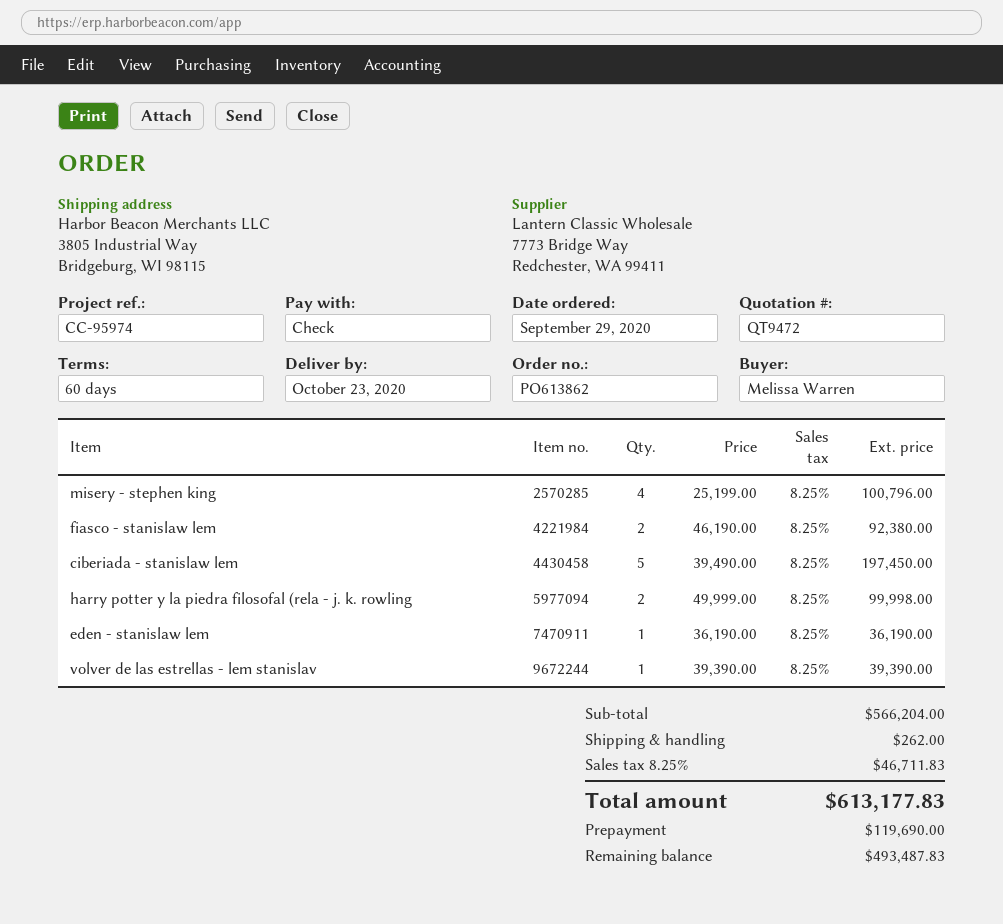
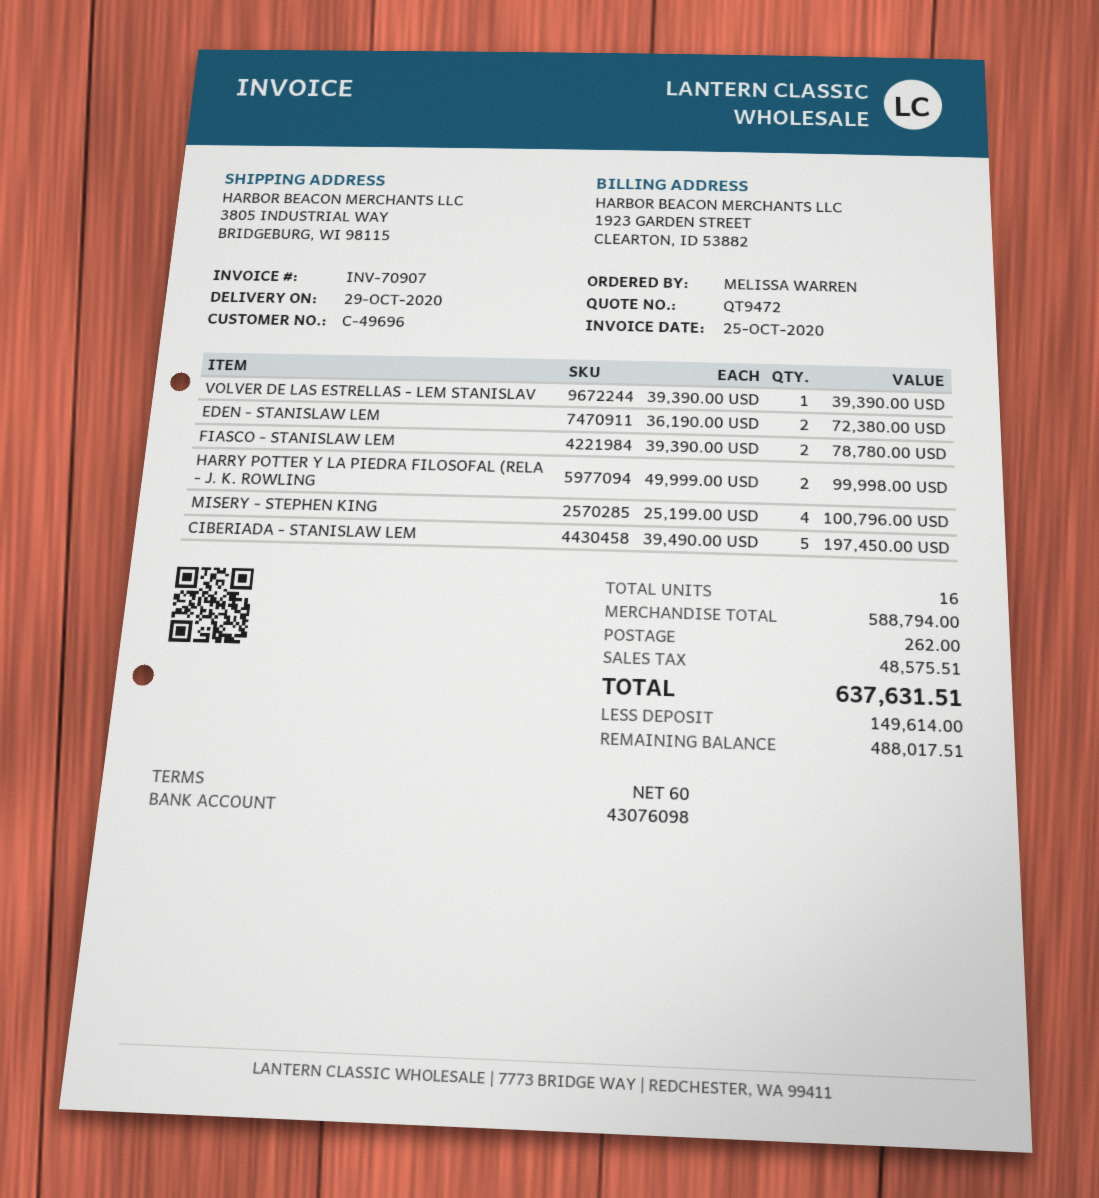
delivery date: 2020-10-23 -> 2020-10-29
fiasco - stanislaw lem: 2 x 46190.00 = 92380.00 -> 2 x 39390.00 = 78780.00
eden - stanislaw lem: 1 x 36190.00 = 36190.00 -> 2 x 36190.00 = 72380.00
subtotal: 566204.00 -> 588794.00
tax: 46711.83 -> 48575.51
total: 613177.83 -> 637631.51
deposit: 119690.00 -> 149614.00
balance: 493487.83 -> 488017.51

